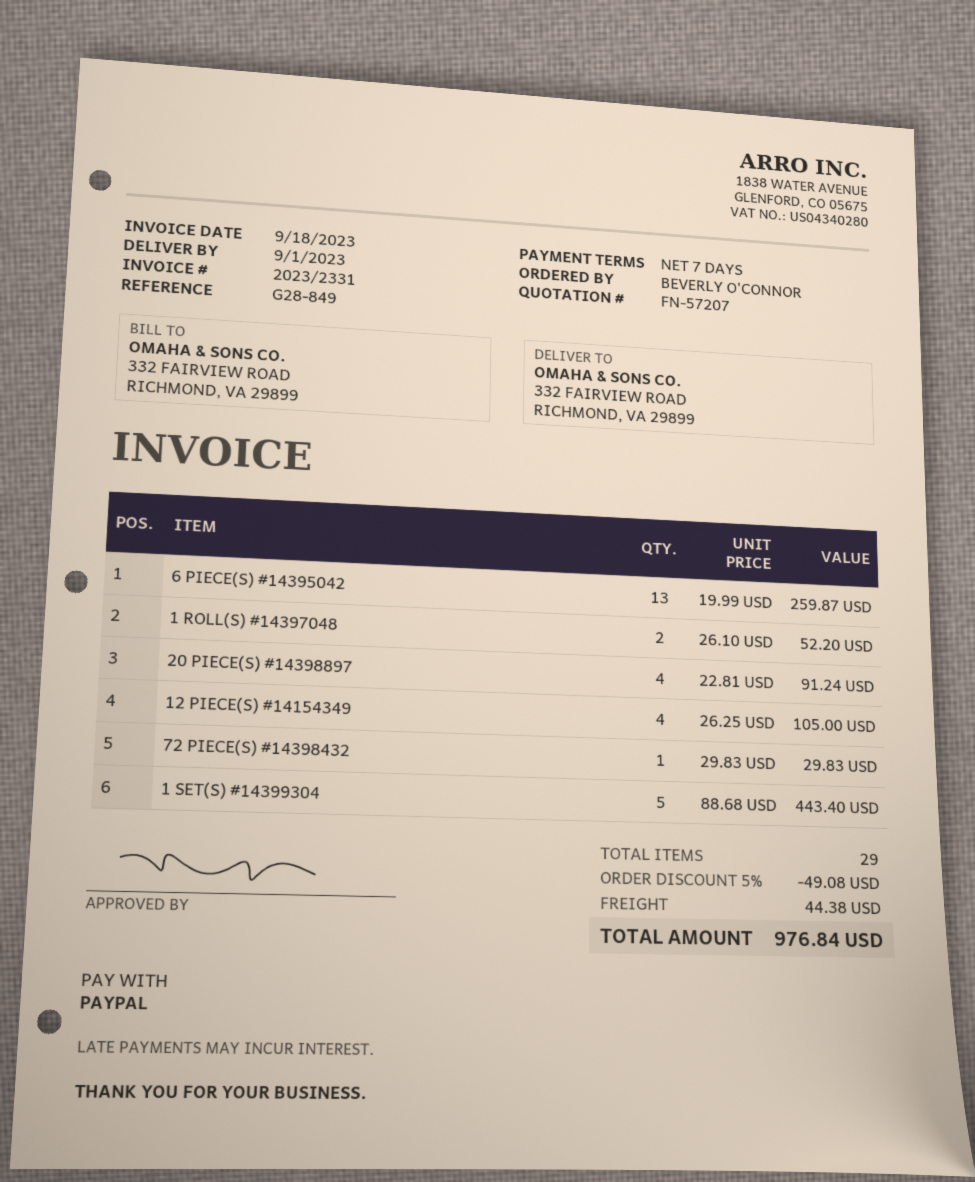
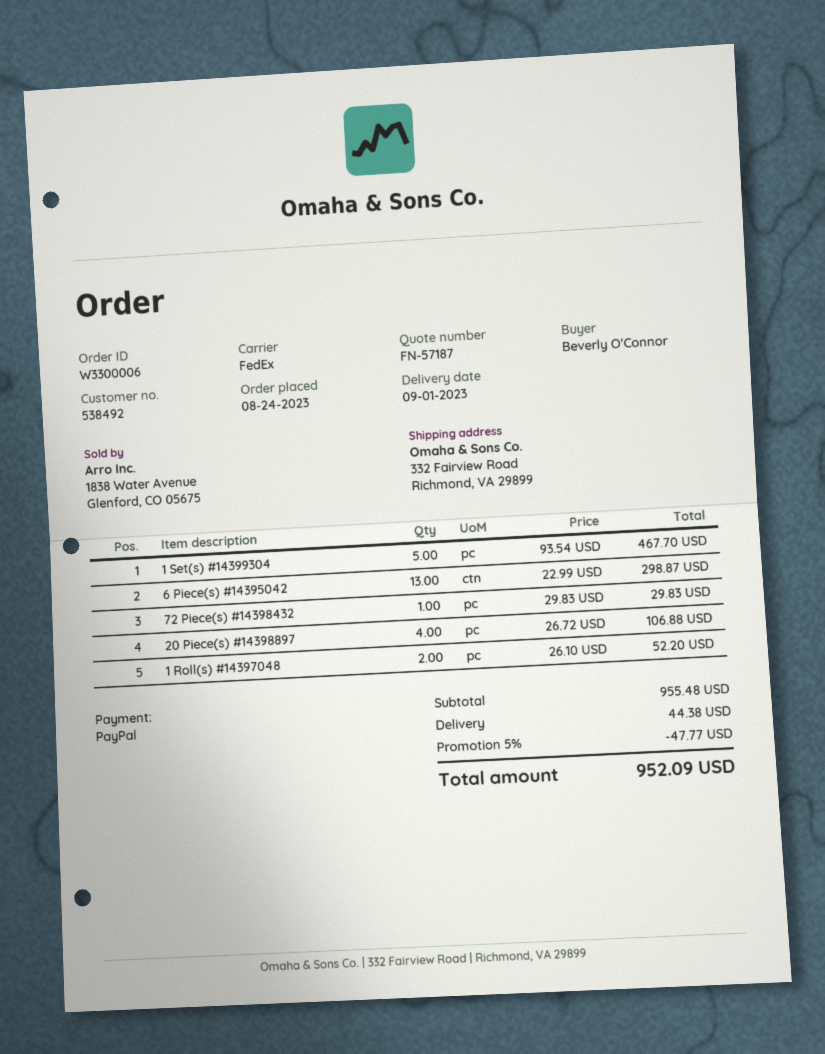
quote number: FN-57207 -> FN-57187
6 PIECE(S) #14395042: 13 x 19.99 = 259.87 -> 13 x 22.99 = 298.87
20 PIECE(S) #14398897: 4 x 22.81 = 91.24 -> 4 x 26.72 = 106.88
12 PIECE(S) #14154349: 4 x 26.25 = 105.00 -> none
1 SET(S) #14399304: 5 x 88.68 = 443.40 -> 5 x 93.54 = 467.70
discount: 5% = 49.08 -> 5% = 47.77
total: 976.84 -> 952.09

